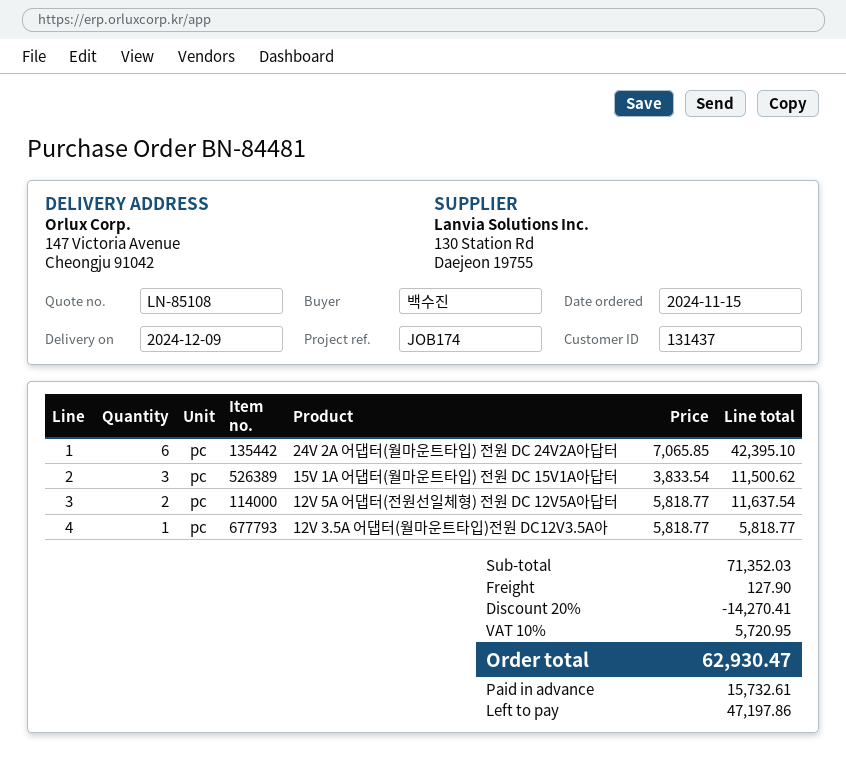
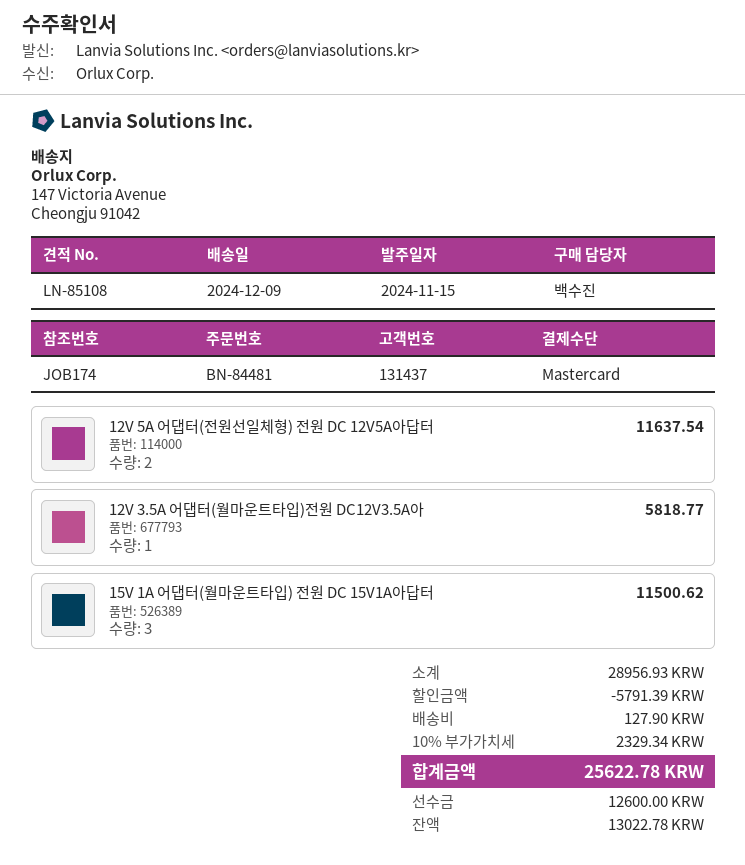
24V 2A 어댑터(월마운트타입) 전원 DC 24V2A아답터: 6 for 42395.10 -> none
subtotal: 71352.03 -> 28956.93
discount: 14270.41 -> 5791.39
tax: 10% = 5720.95 -> 10% = 2329.34
total: 62930.47 -> 25622.78
deposit: 15732.61 -> 12600.00
balance: 47197.86 -> 13022.78

